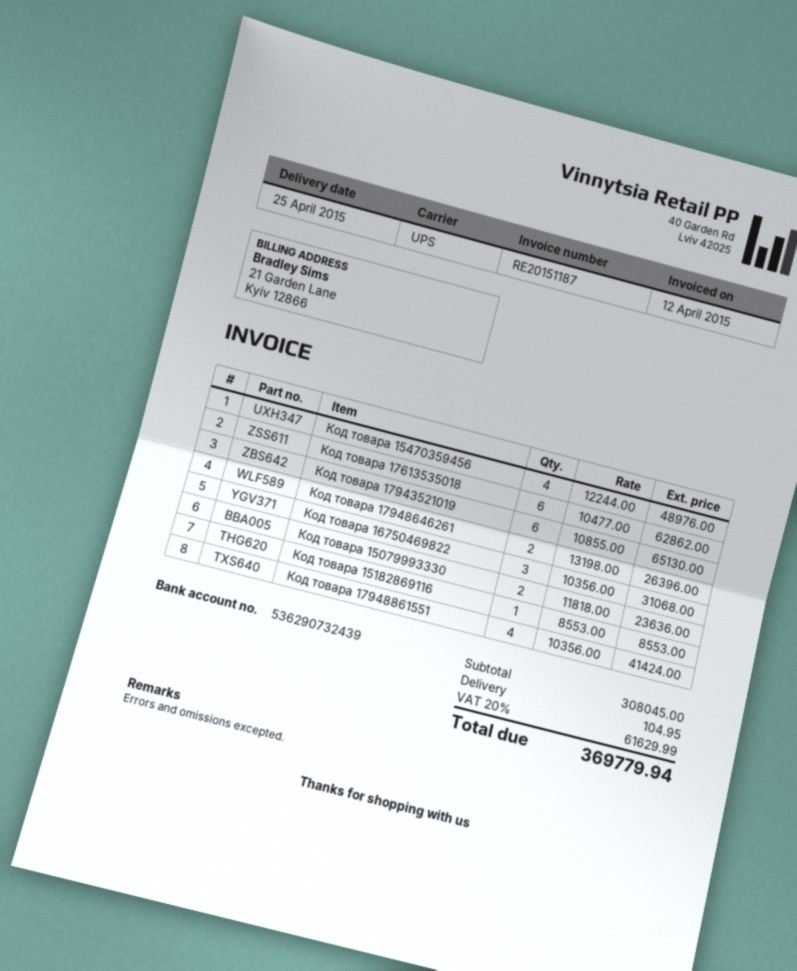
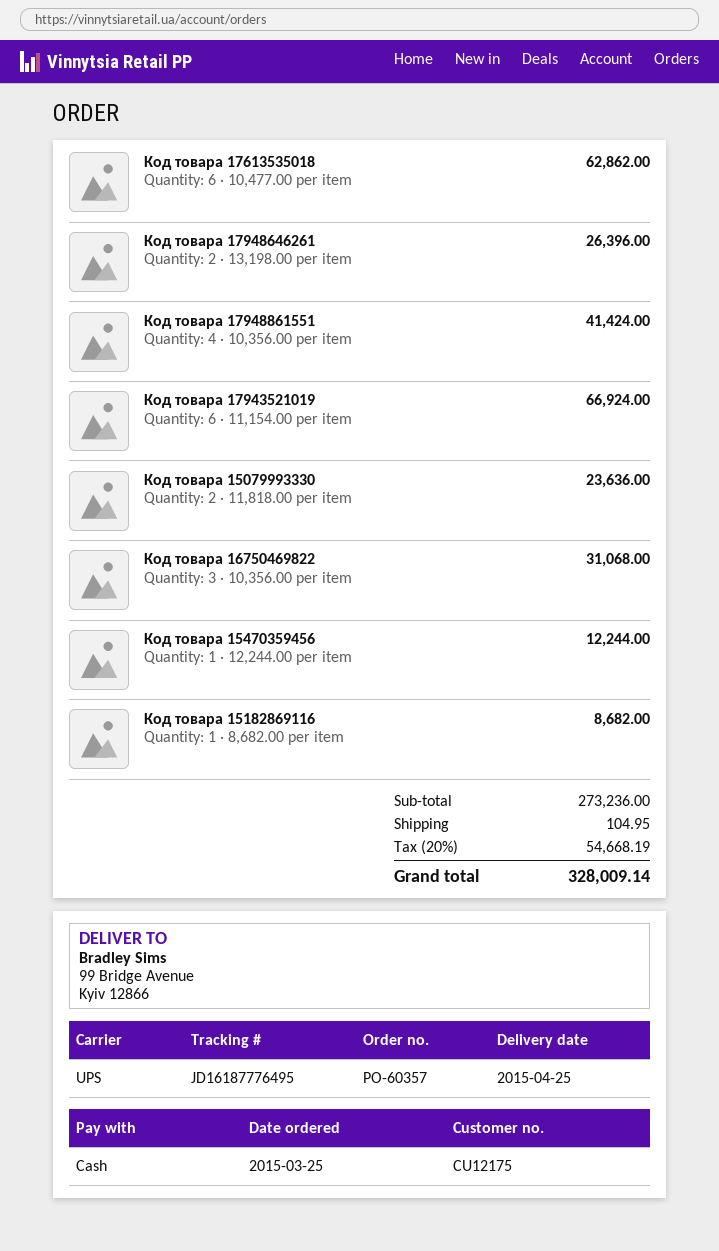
Код товара 15470359456: 4 x 12244.00 = 48976.00 -> 1 x 12244.00 = 12244.00
Код товара 17943521019: 6 x 10855.00 = 65130.00 -> 6 x 11154.00 = 66924.00
Код товара 15182869116: 1 x 8553.00 = 8553.00 -> 1 x 8682.00 = 8682.00
subtotal: 308045.00 -> 273236.00
tax: 20% = 61629.99 -> 20% = 54668.19
total: 369779.94 -> 328009.14

